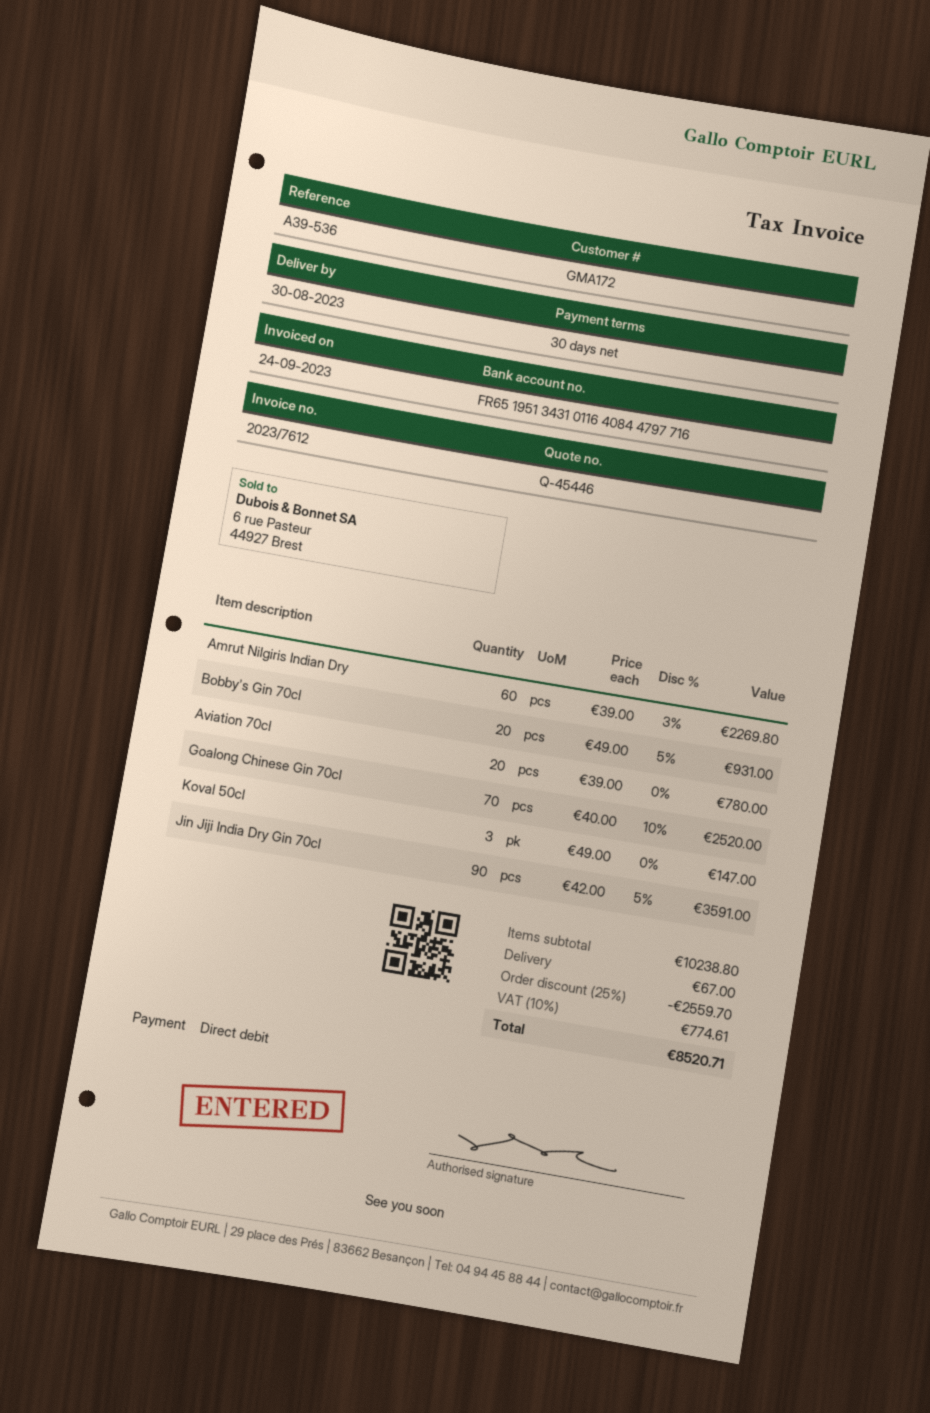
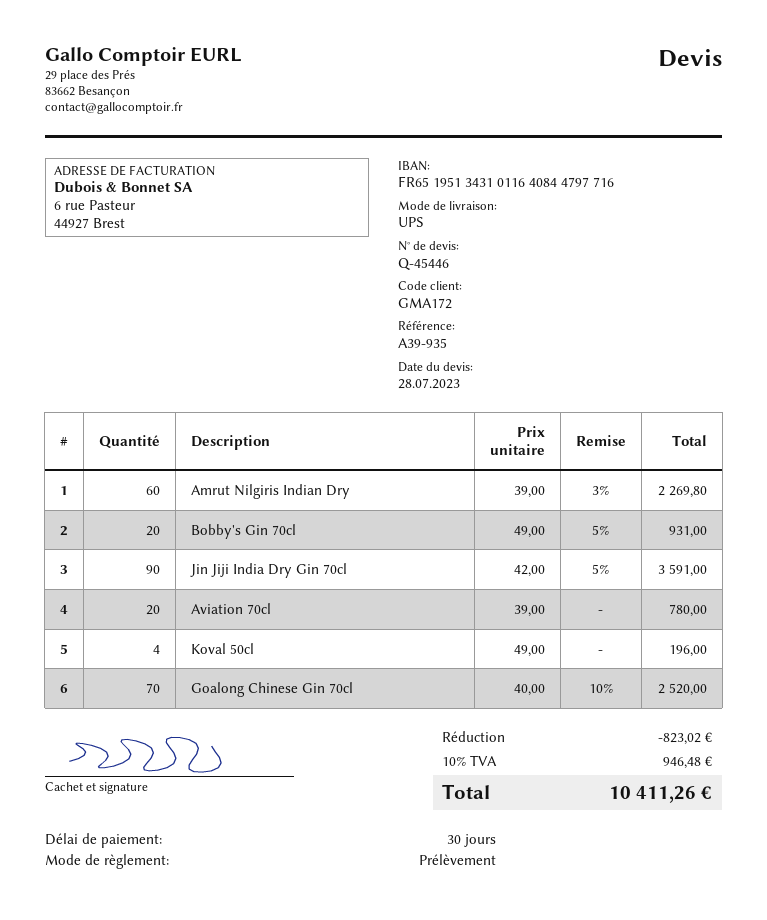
reference: A39-536 -> A39-935
Koval 50cl: 3 x 49.00 = 147.00 -> 4 x 49.00 = 196.00
discount: 2559.70 -> 823.02
shipping: 67.00 -> none
tax: 10% = 774.61 -> 10% = 946.48
total: 8520.71 -> 10411.26

